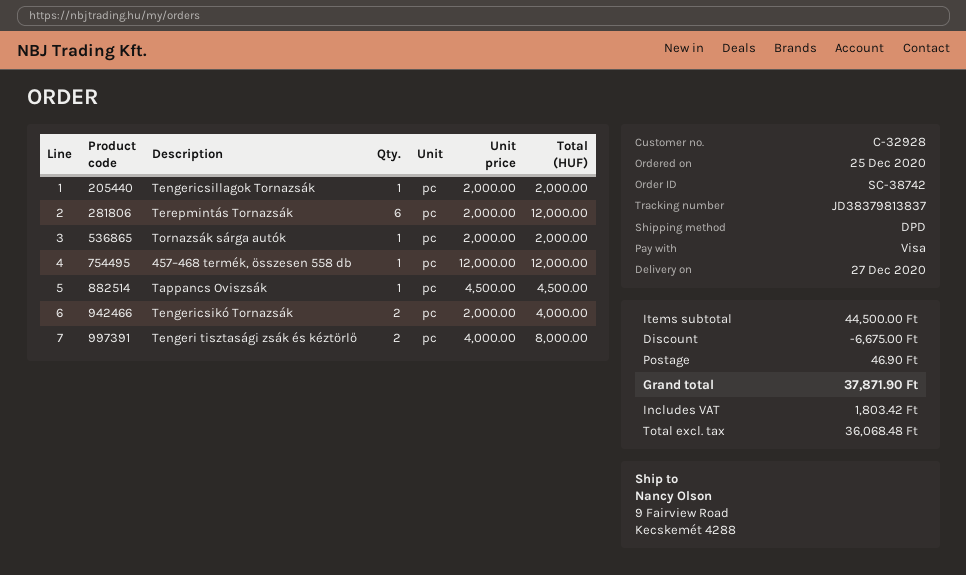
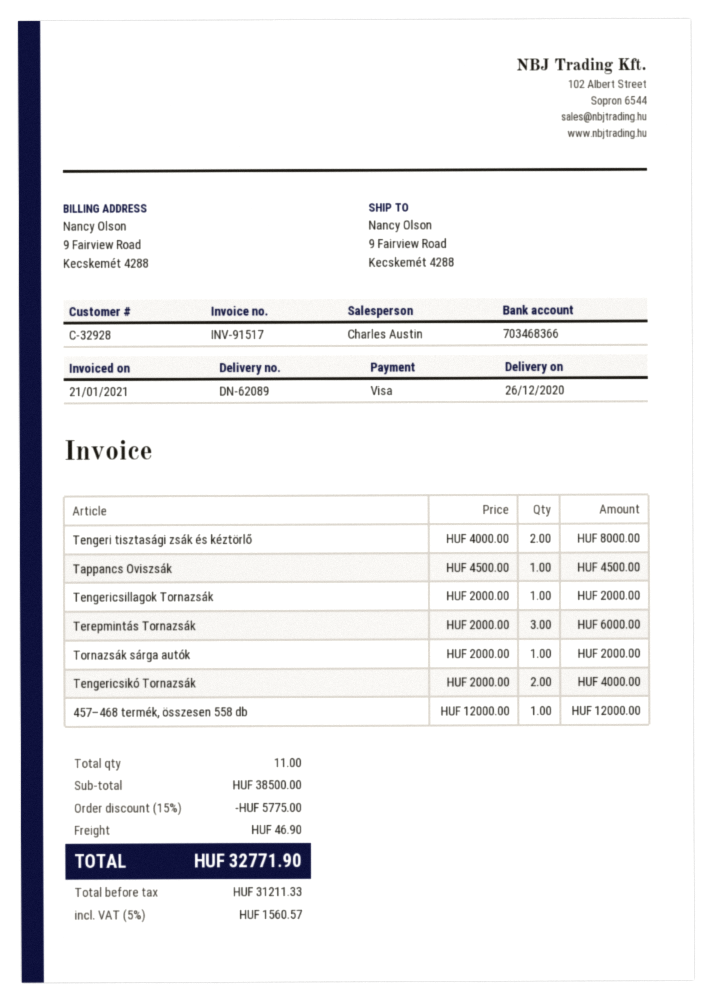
delivery date: 2020-12-27 -> 2020-12-26
Terepmintás Tornazsák: 6 x 2000.00 = 12000.00 -> 3 x 2000.00 = 6000.00
subtotal: 44500.00 -> 38500.00
discount: 6675.00 -> 5775.00
net: 36068.48 -> 31211.33
tax: 1803.42 -> 1560.57
total: 37871.90 -> 32771.90

